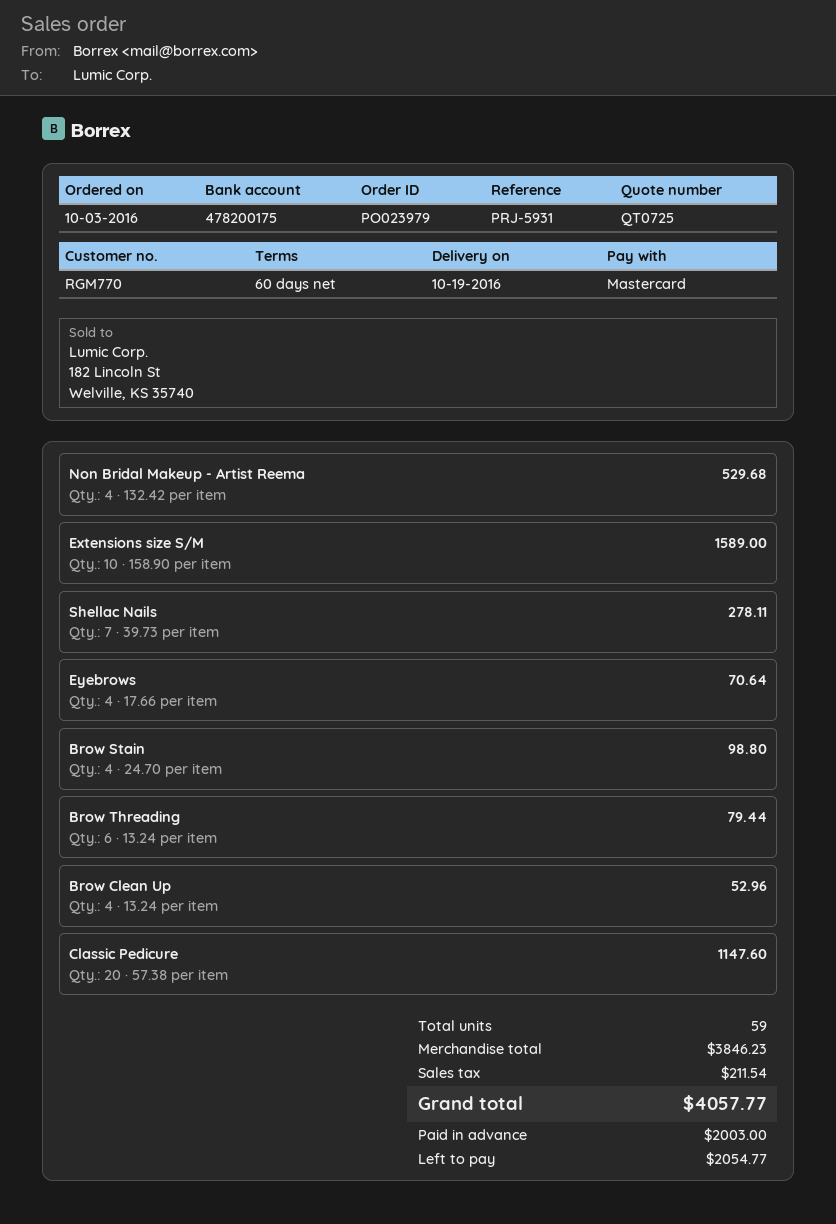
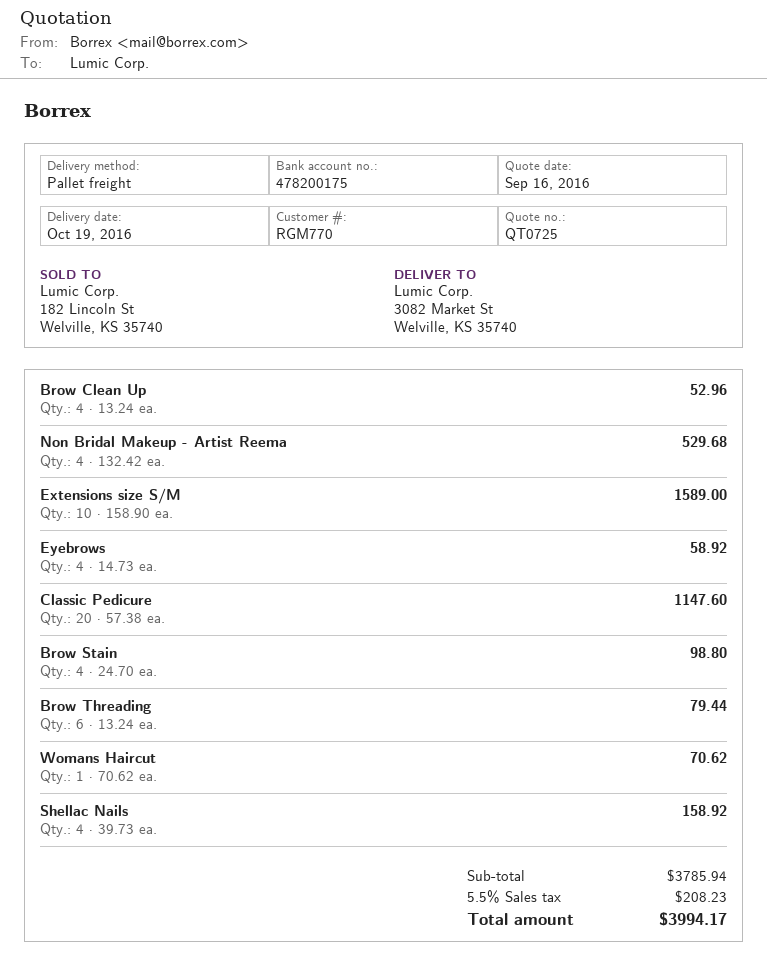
Shellac Nails: 7 x 39.73 = 278.11 -> 4 x 39.73 = 158.92
Eyebrows: 4 x 17.66 = 70.64 -> 4 x 14.73 = 58.92
Womans Haircut: none -> 1 x 70.62 = 70.62
subtotal: 3846.23 -> 3785.94
tax: 211.54 -> 208.23
total: 4057.77 -> 3994.17

